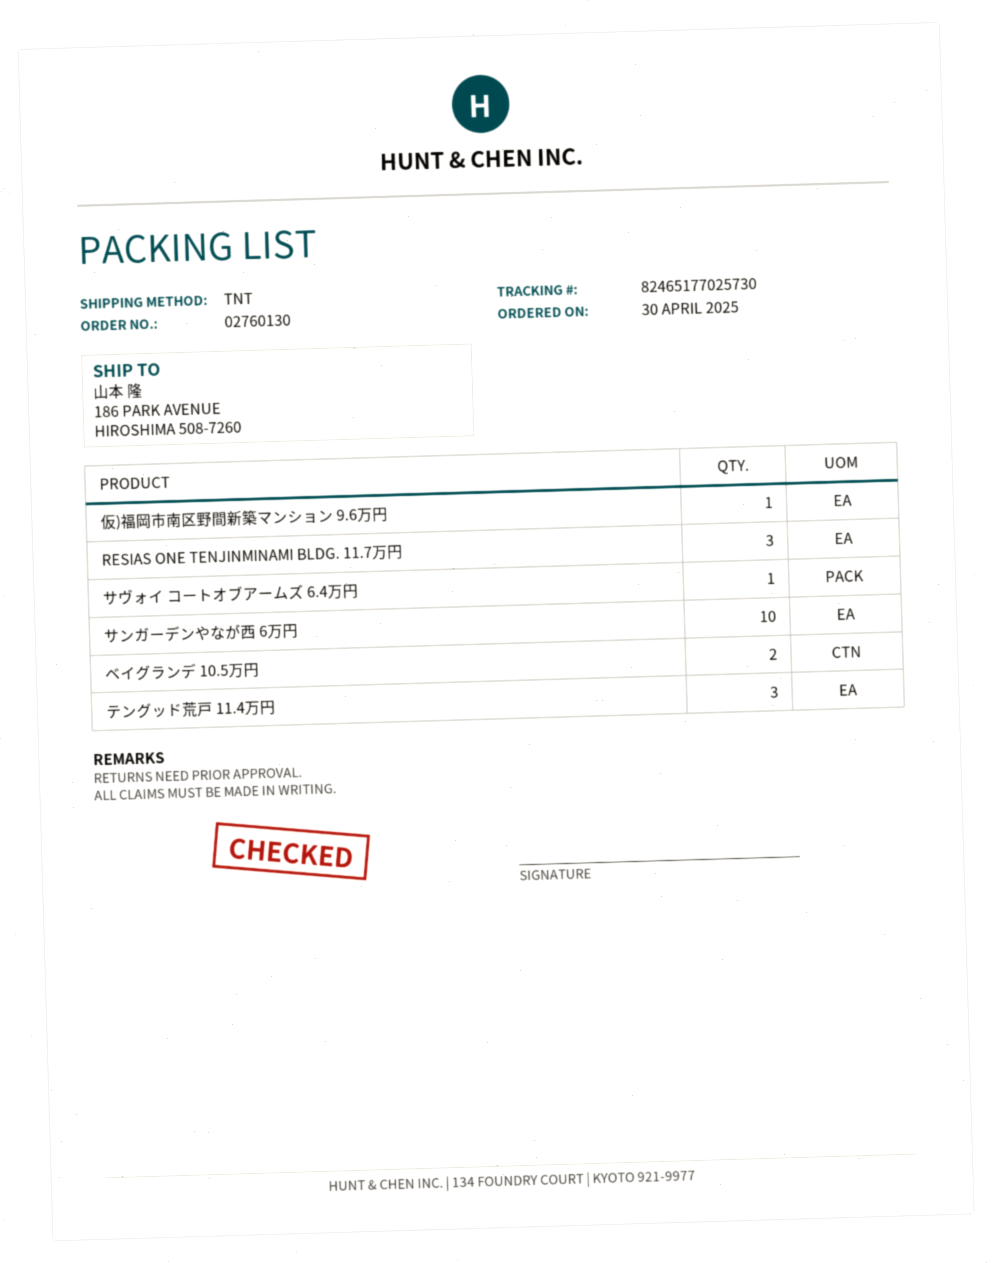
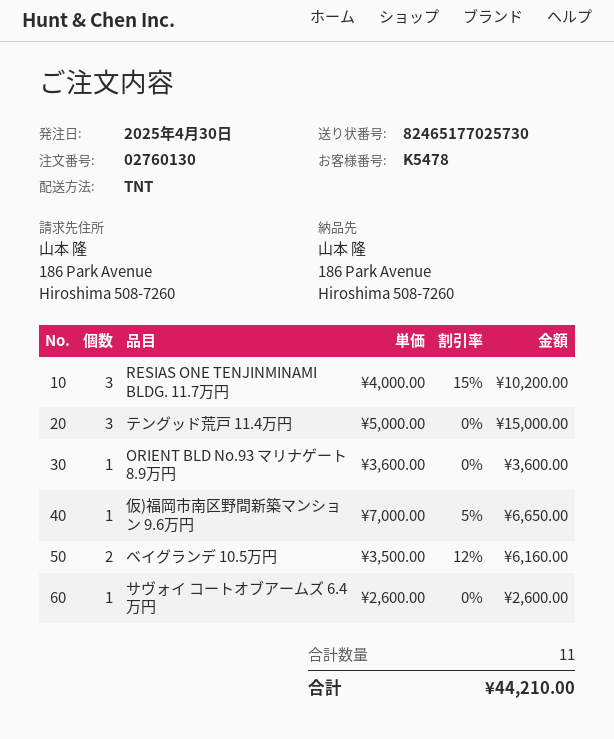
サンガーデンやなが西 6万円: 10 -> none
ORIENT BLD No.93 マリナゲート 8.9万円: none -> 1

